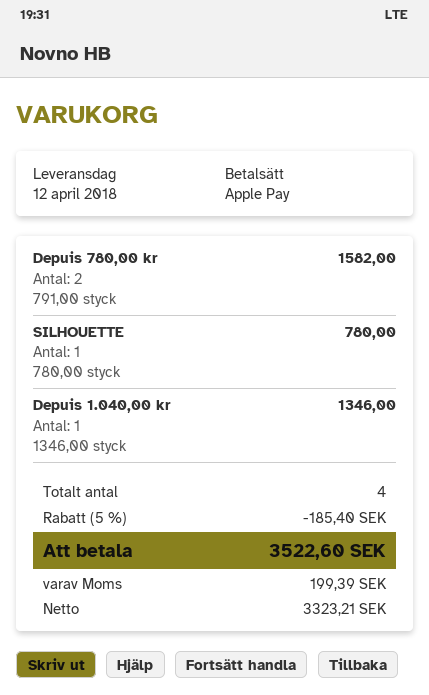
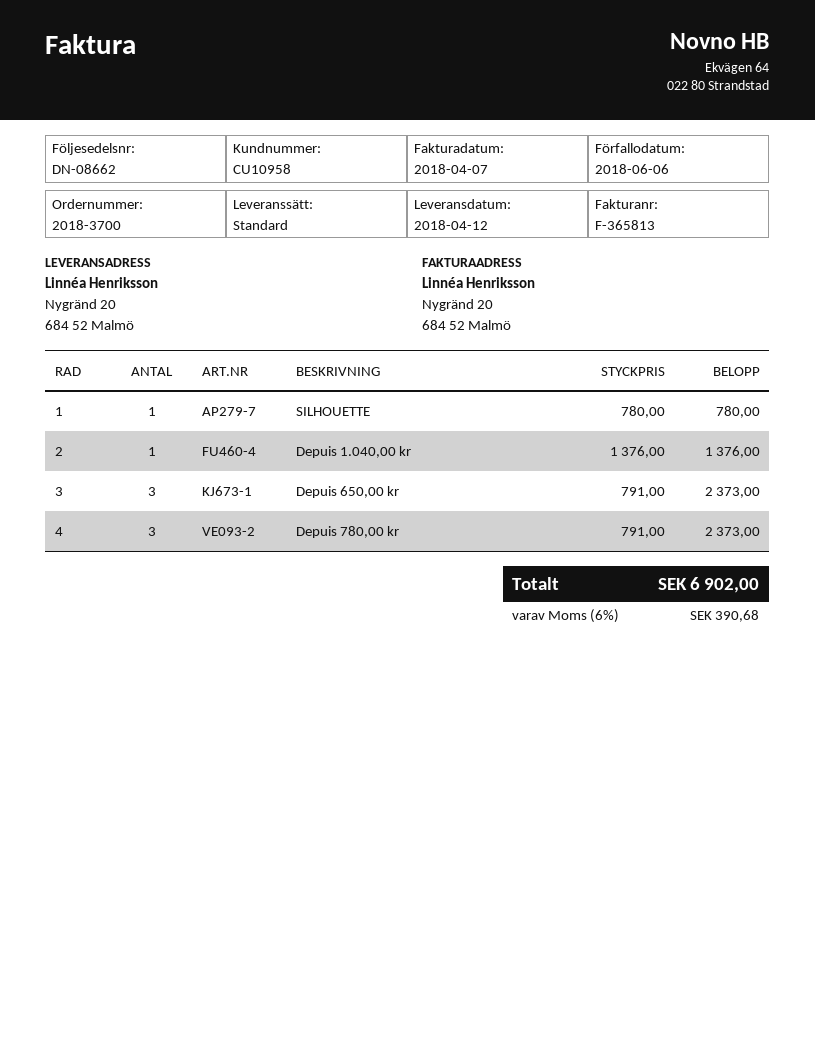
Depuis 780,00 kr: 2 x 791.00 = 1582.00 -> 3 x 791.00 = 2373.00
Depuis 1.040,00 kr: 1 x 1346.00 = 1346.00 -> 1 x 1376.00 = 1376.00
Depuis 650,00 kr: none -> 3 x 791.00 = 2373.00
discount: 5% = 185.40 -> none
tax: 199.39 -> 390.68
total: 3522.60 -> 6902.00

